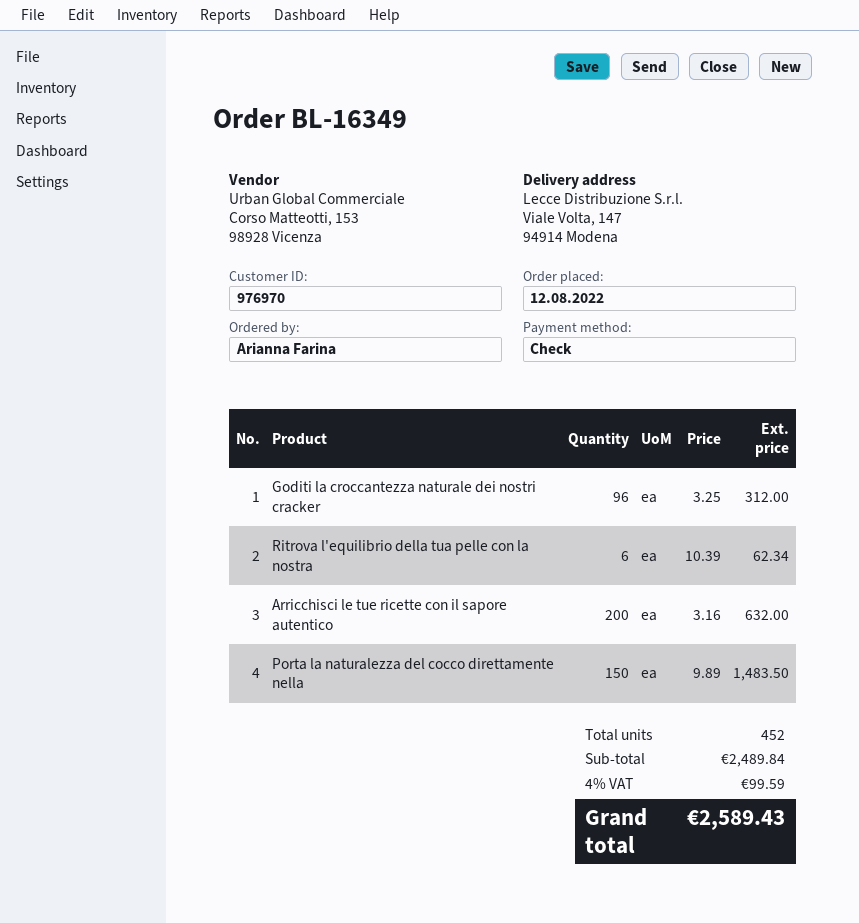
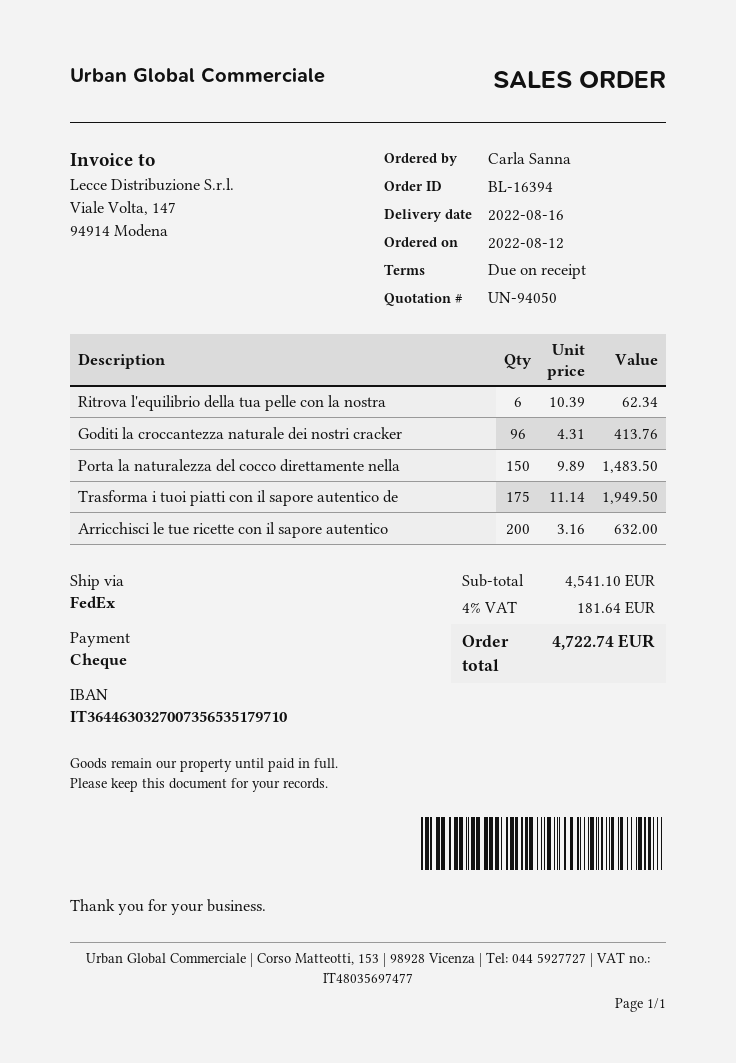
order number: BL-16349 -> BL-16394
ordered by: Arianna Farina -> Carla Sanna
Goditi la croccantezza naturale dei nostri cracker: 96 x 3.25 = 312.00 -> 96 x 4.31 = 413.76
Trasforma i tuoi piatti con il sapore autentico de: none -> 175 x 11.14 = 1949.50
subtotal: 2489.84 -> 4541.10
tax: 4% = 99.59 -> 4% = 181.64
total: 2589.43 -> 4722.74

